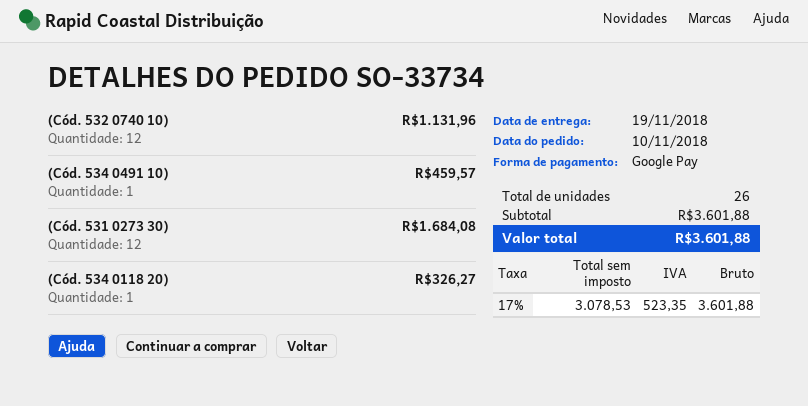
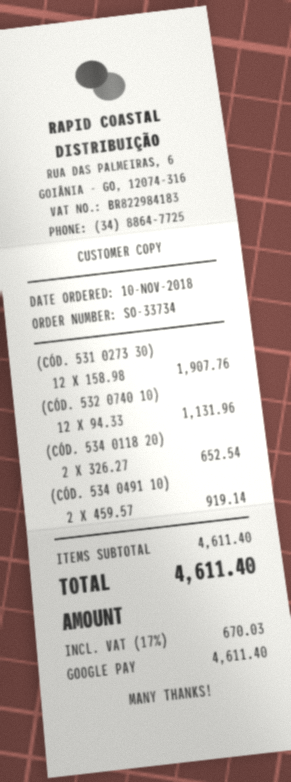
(Cód. 534 0491 10): 1 for 459.57 -> 2 for 919.14
(Cód. 531 0273 30): 12 for 1684.08 -> 12 for 1907.76
(Cód. 534 0118 20): 1 for 326.27 -> 2 for 652.54
subtotal: 3601.88 -> 4611.40
tax: 17% = 523.35 -> 17% = 670.03
total: 3601.88 -> 4611.40

